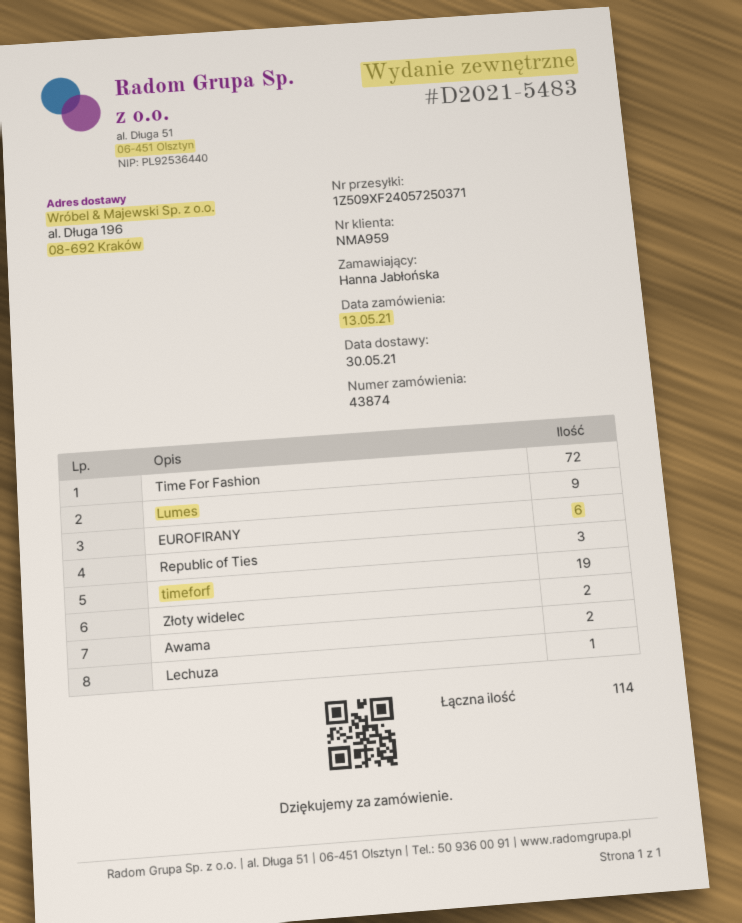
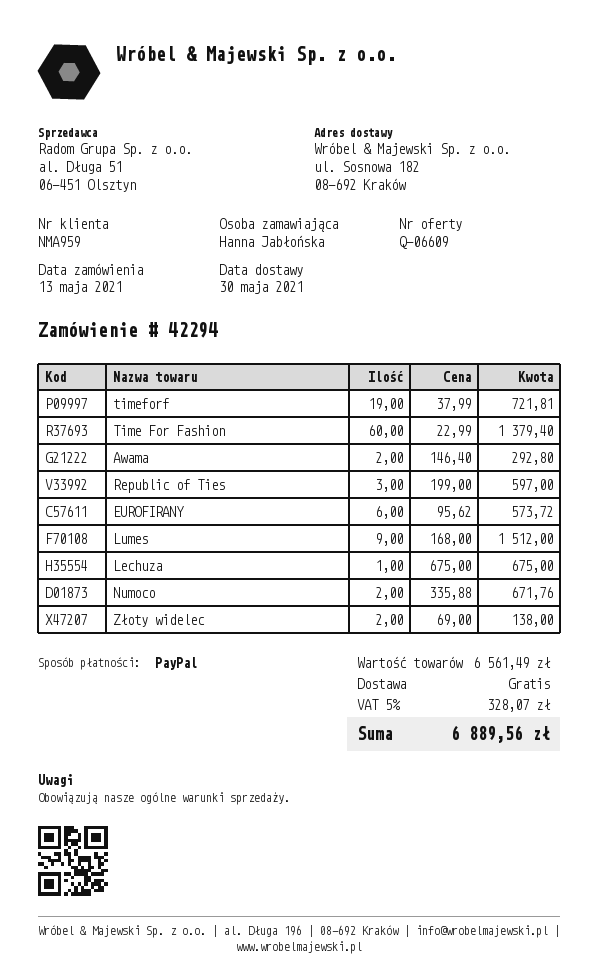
order number: 43874 -> 42294
ship to: al. Długa 196, 08-692 Kraków -> ul. Sosnowa 182, 08-692 Kraków
Time For Fashion: 72 -> 60
Numoco: none -> 2

